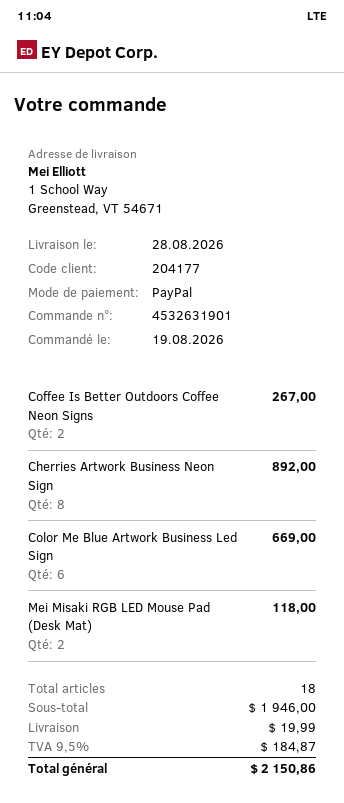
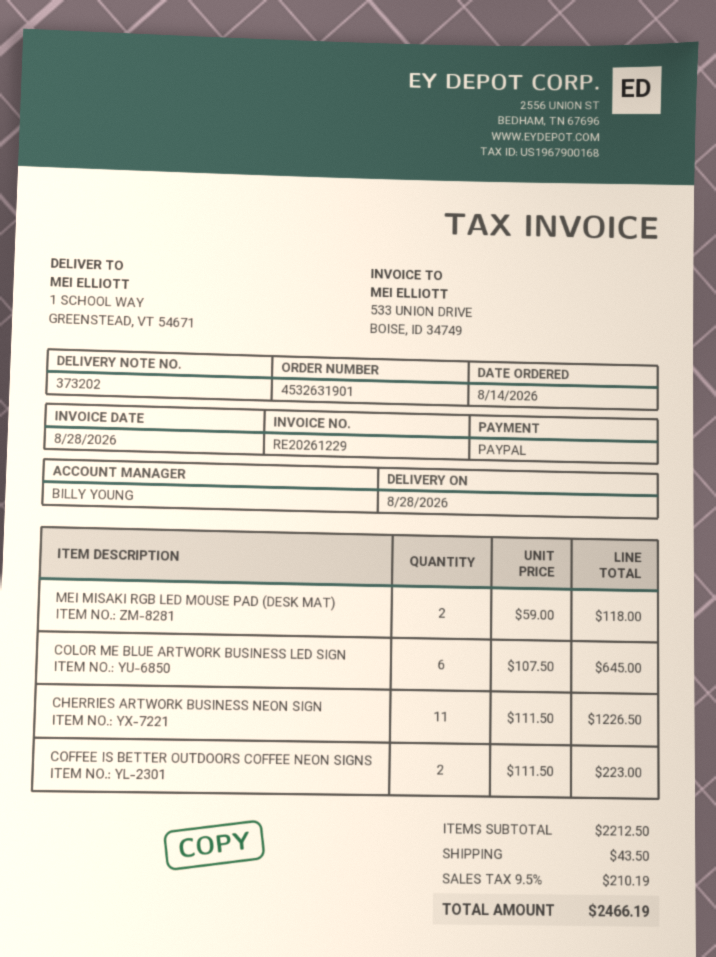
order date: 2026-08-19 -> 2026-08-14
Coffee Is Better Outdoors Coffee Neon Signs: 2 for 267.00 -> 2 for 223.00
Cherries Artwork Business Neon Sign: 8 for 892.00 -> 11 for 1226.50
Color Me Blue Artwork Business Led Sign: 6 for 669.00 -> 6 for 645.00
subtotal: 1946.00 -> 2212.50
shipping: 19.99 -> 43.50
tax: 9.5% = 184.87 -> 9.5% = 210.19
total: 2150.86 -> 2466.19

